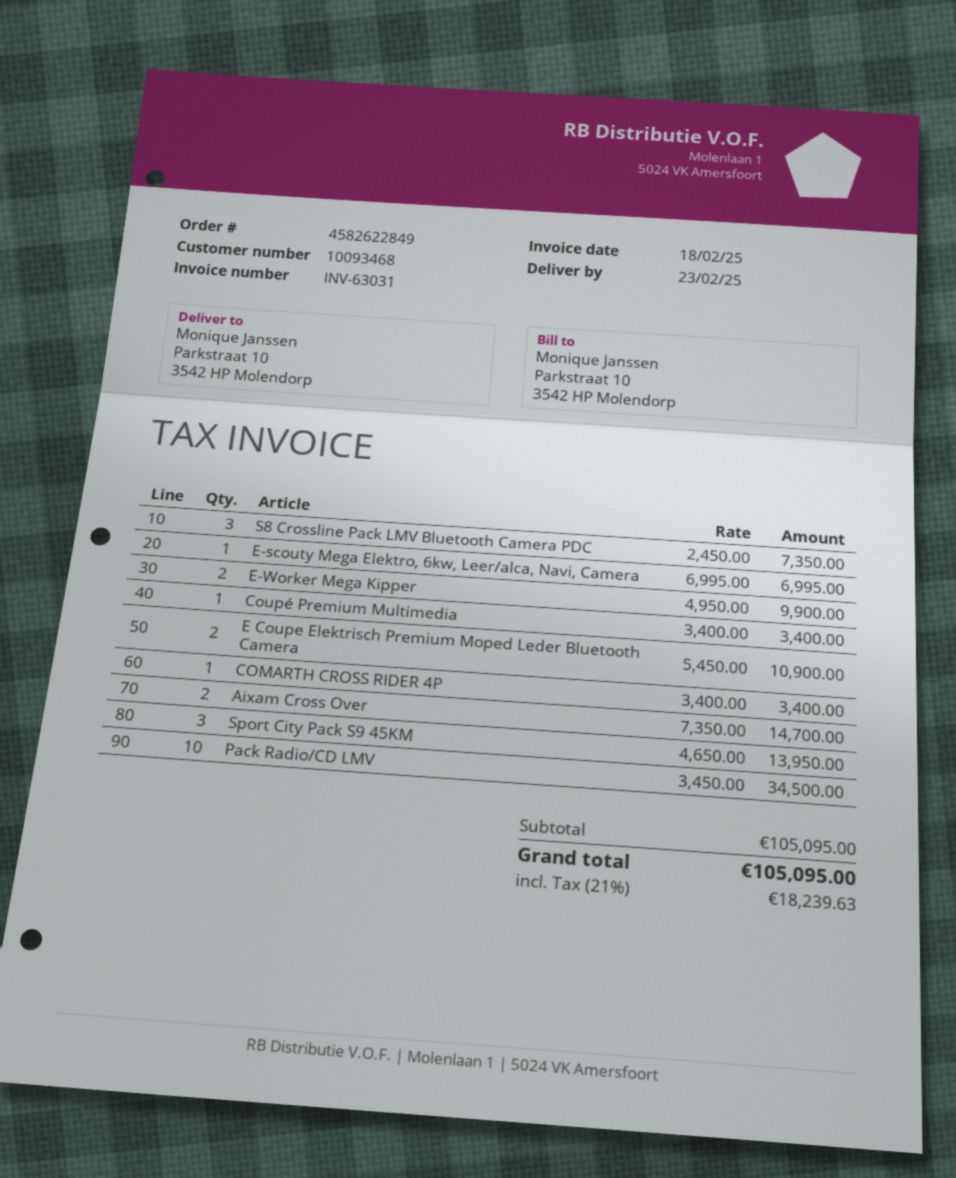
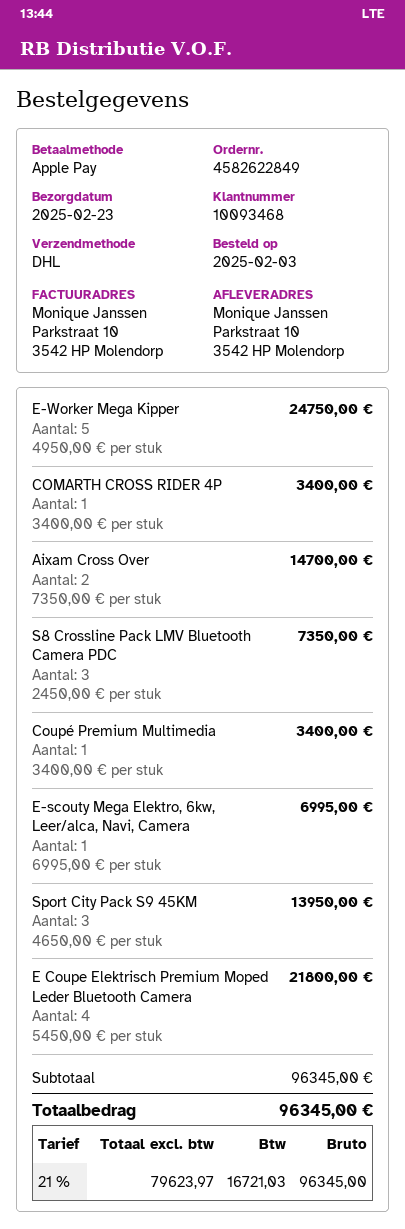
E-Worker Mega Kipper: 2 x 4950.00 = 9900.00 -> 5 x 4950.00 = 24750.00
E Coupe Elektrisch Premium Moped Leder Bluetooth Camera: 2 x 5450.00 = 10900.00 -> 4 x 5450.00 = 21800.00
Pack Radio/CD LMV: 10 x 3450.00 = 34500.00 -> none
subtotal: 105095.00 -> 96345.00
tax: 21% = 18239.63 -> 21% = 16721.03
total: 105095.00 -> 96345.00

